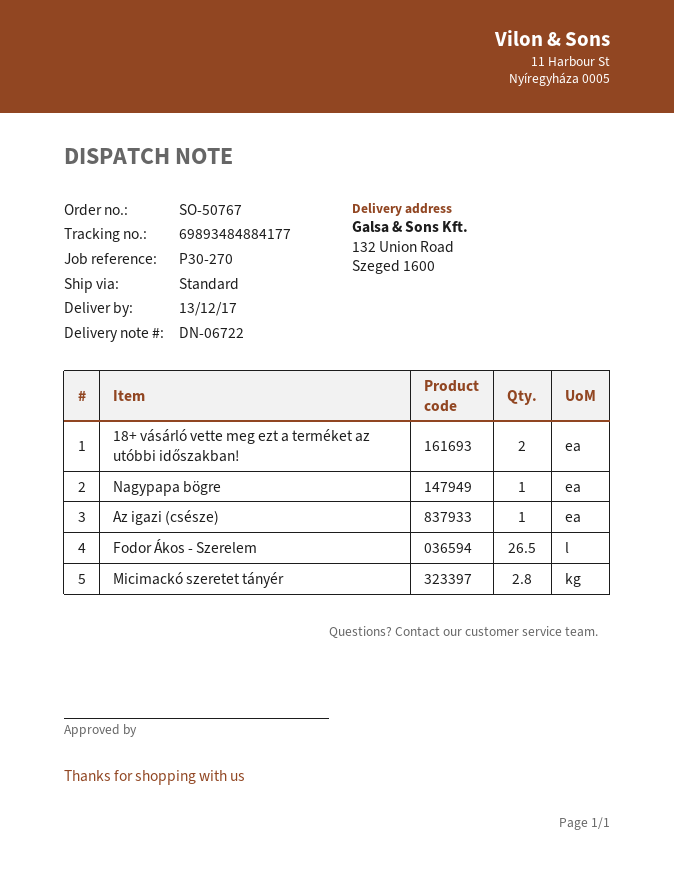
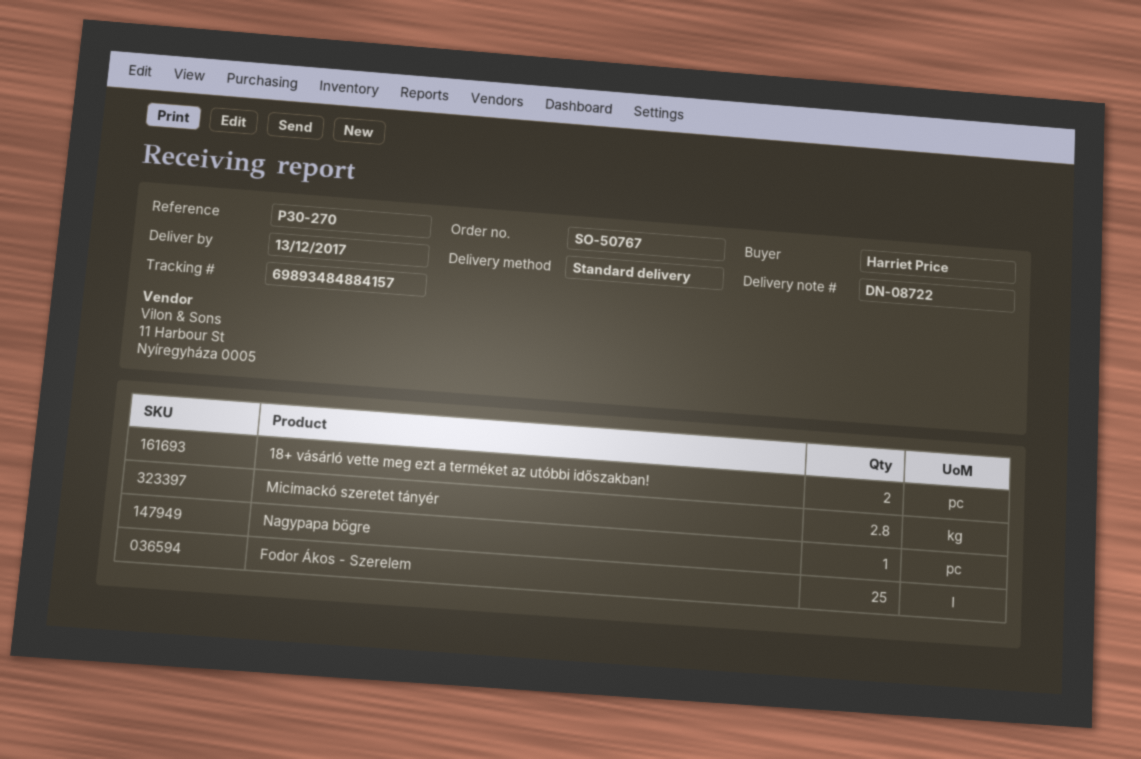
delivery note number: DN-06722 -> DN-08722
tracking number: 69893484884177 -> 69893484884157
Az igazi (csésze): 1 -> none
Fodor Ákos - Szerelem: 26.5 -> 25

